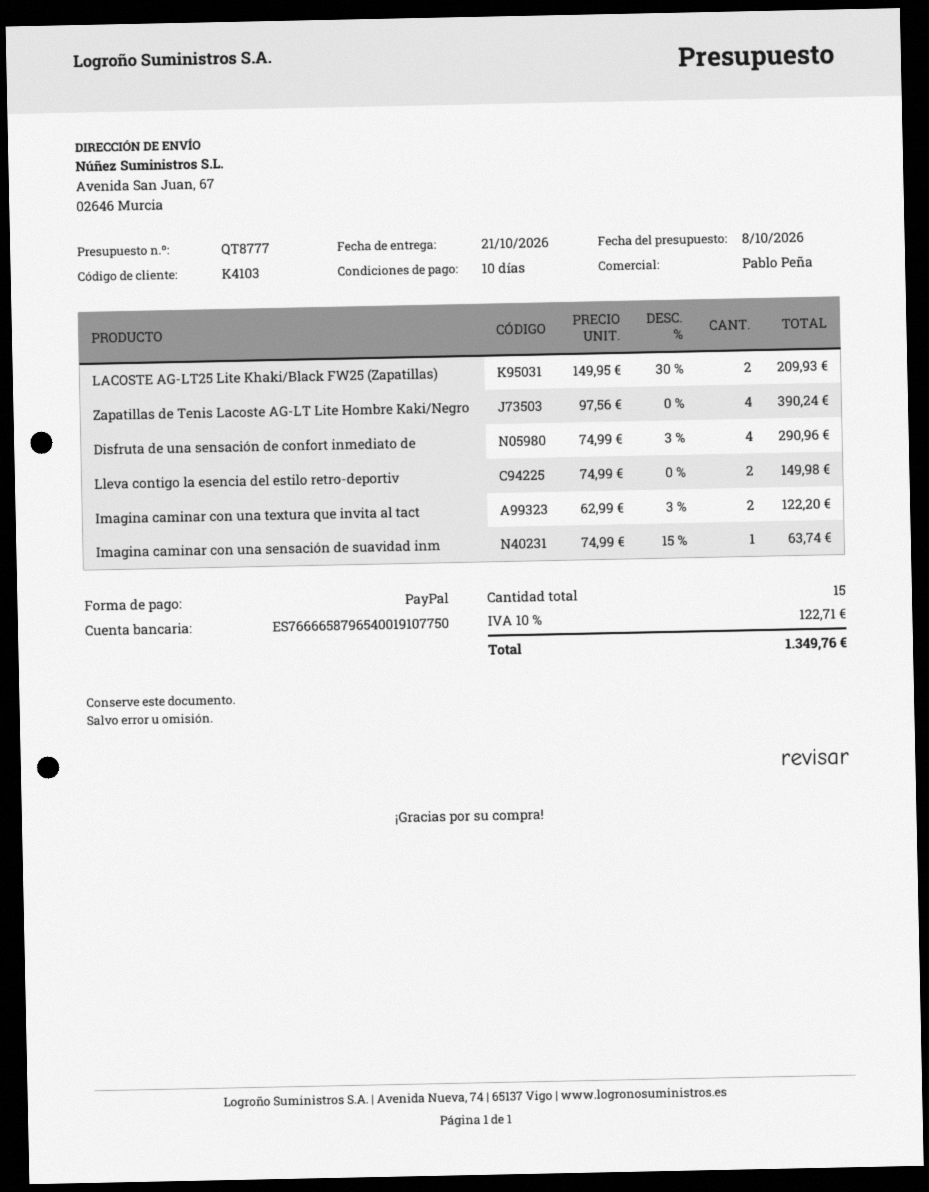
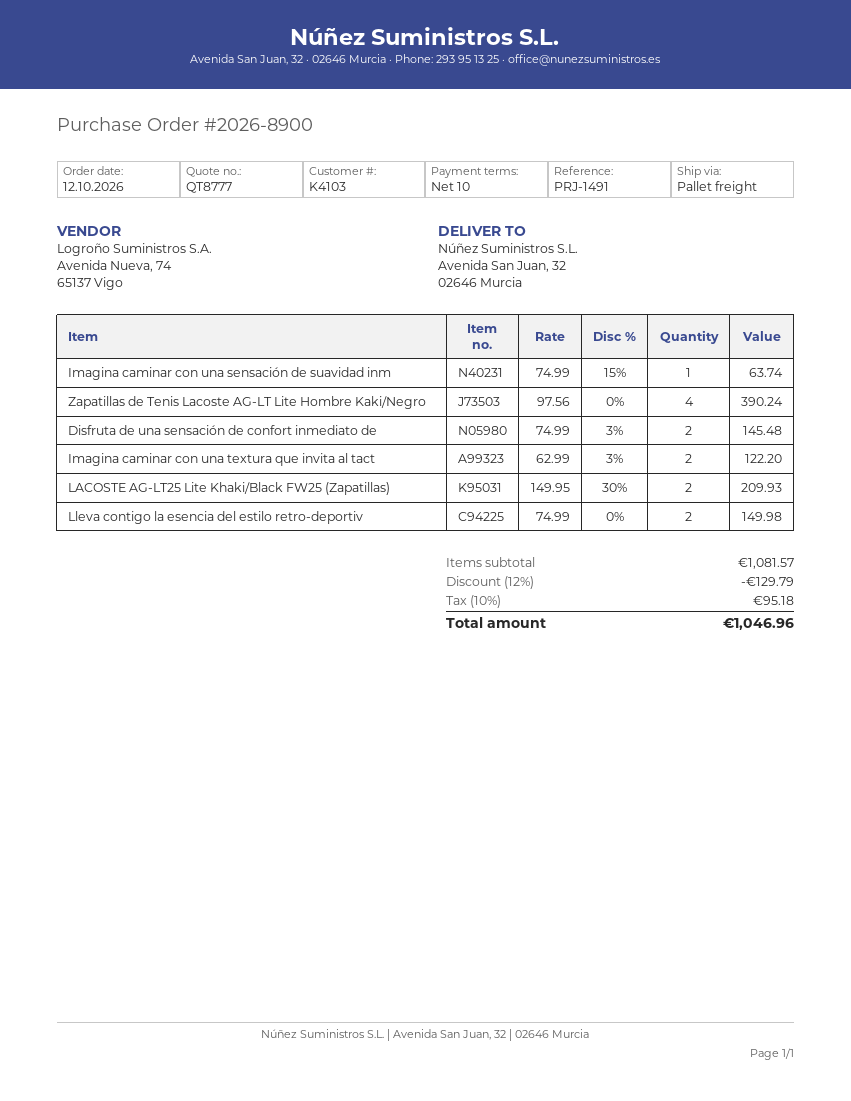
ship to: Avenida San Juan, 67, 02646 Murcia -> Avenida San Juan, 32, 02646 Murcia
Disfruta de una sensación de confort inmediato de: 4 x 74.99 - 3% = 290.96 -> 2 x 74.99 - 3% = 145.48
discount: none -> 12% = 129.79
tax: 10% = 122.71 -> 10% = 95.18
total: 1349.76 -> 1046.96

